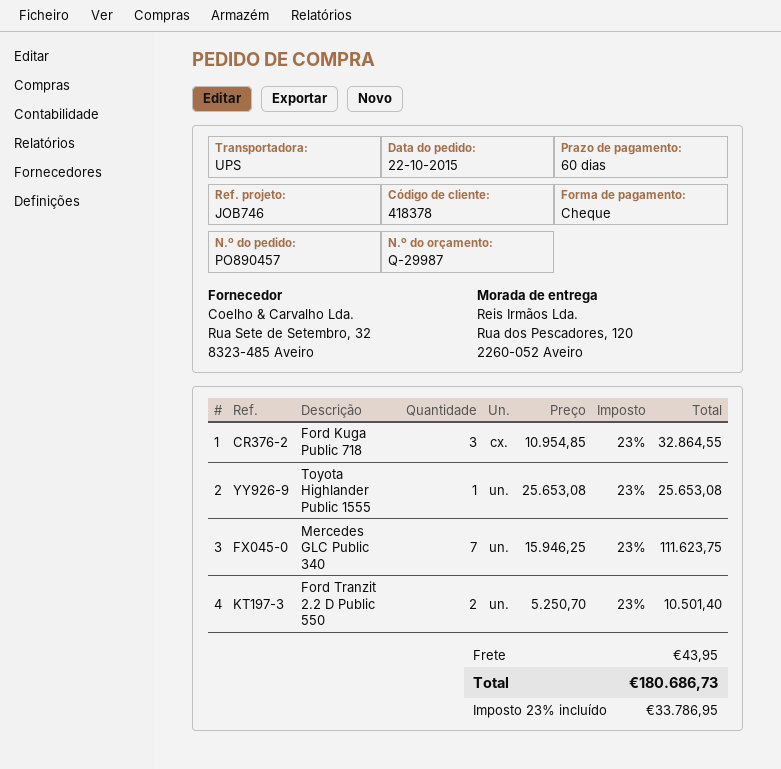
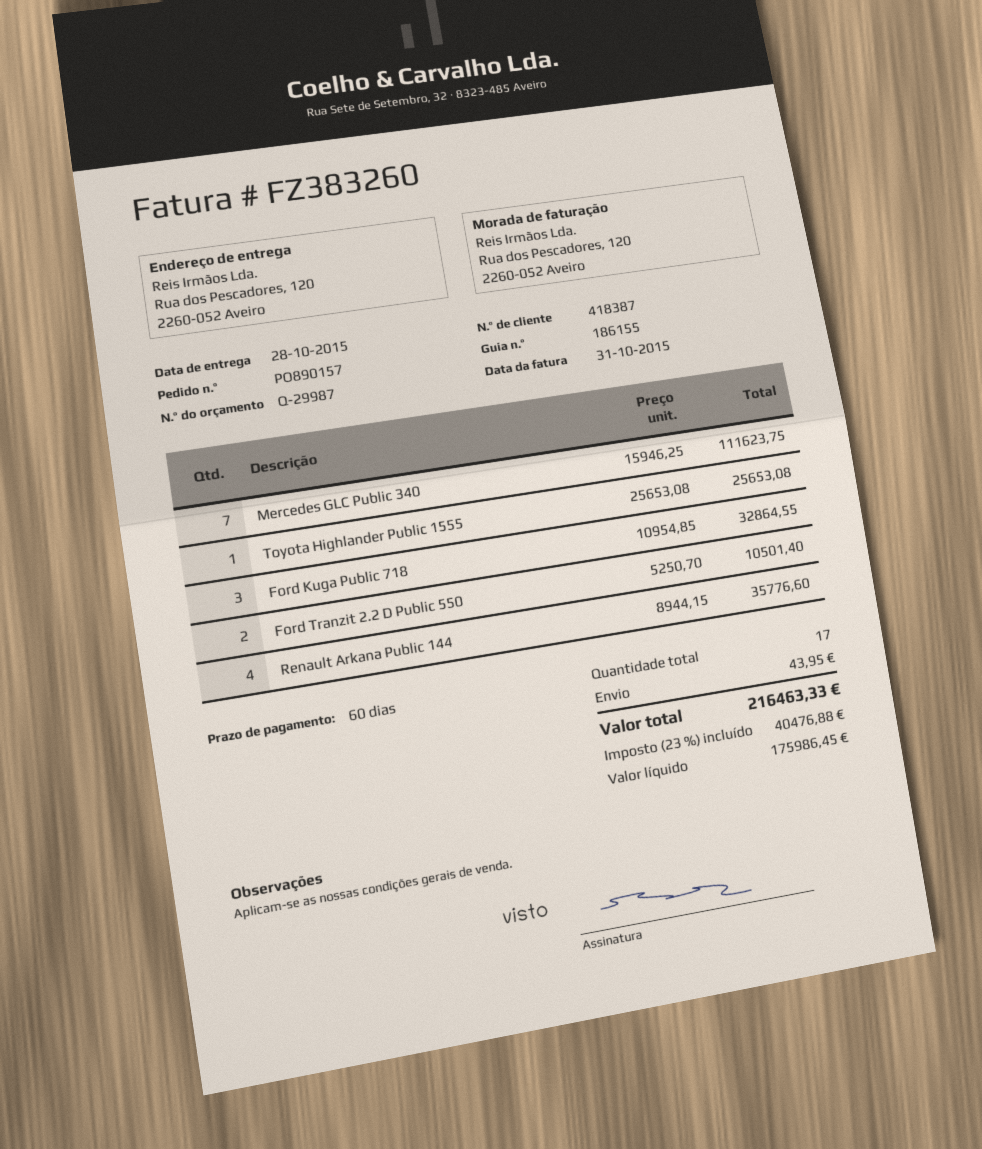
order number: PO890457 -> PO890157
customer number: 418378 -> 418387
Renault Arkana Public 144: none -> 4 x 8944.15 = 35776.60
tax: 23% = 33786.95 -> 23% = 40476.88
total: 180686.73 -> 216463.33

